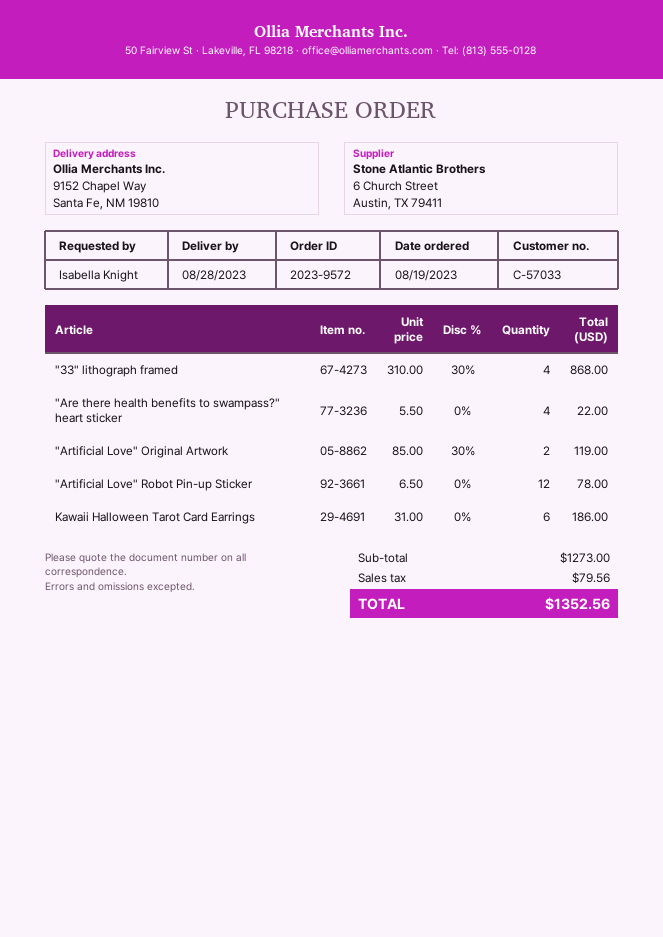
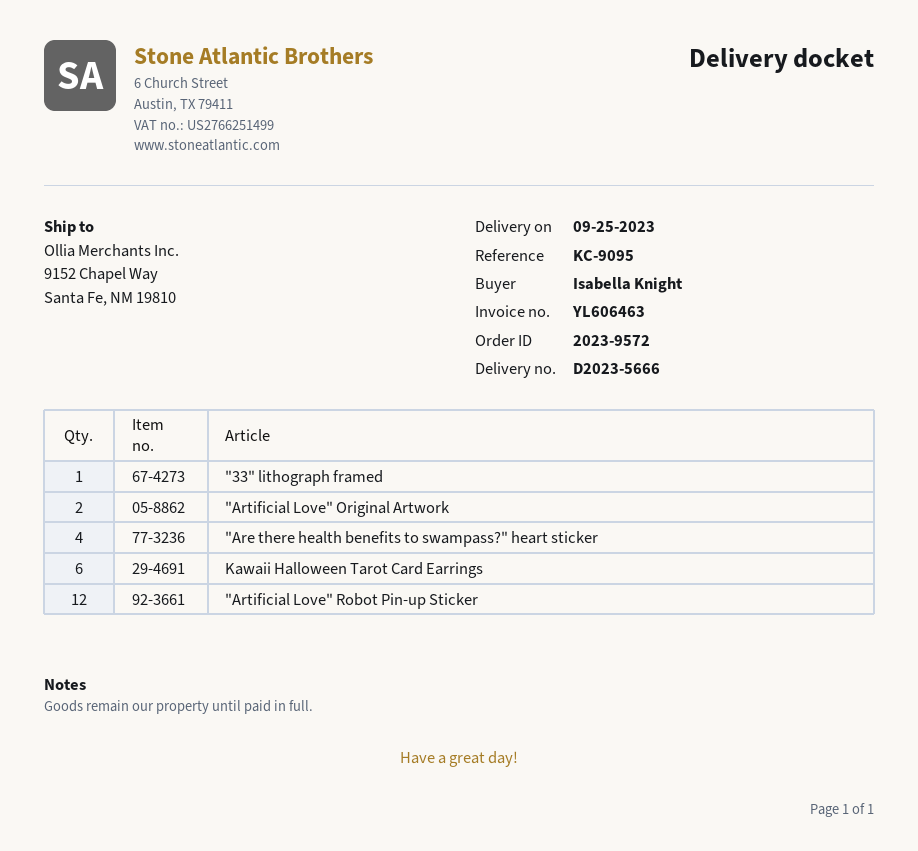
delivery date: 2023-08-28 -> 2023-09-25
"33" lithograph framed: 4 -> 1

